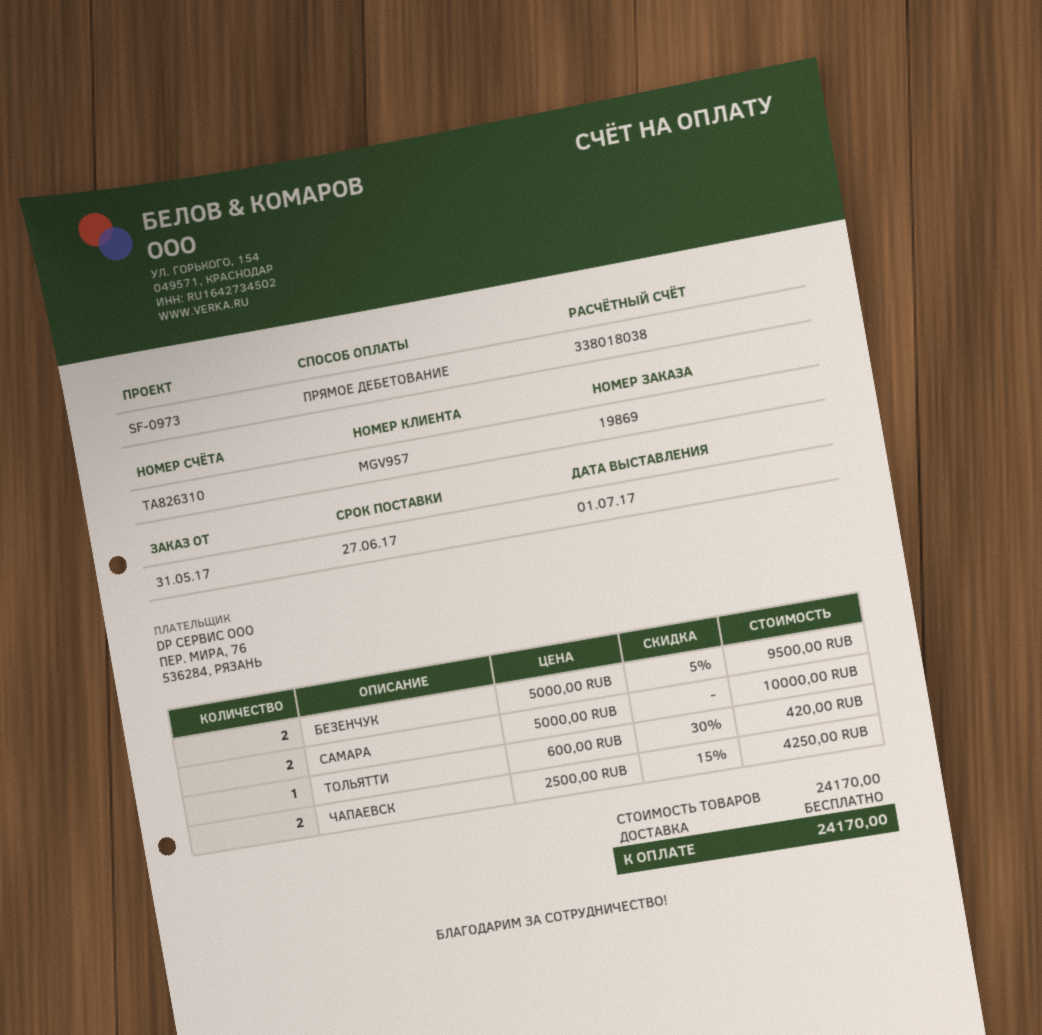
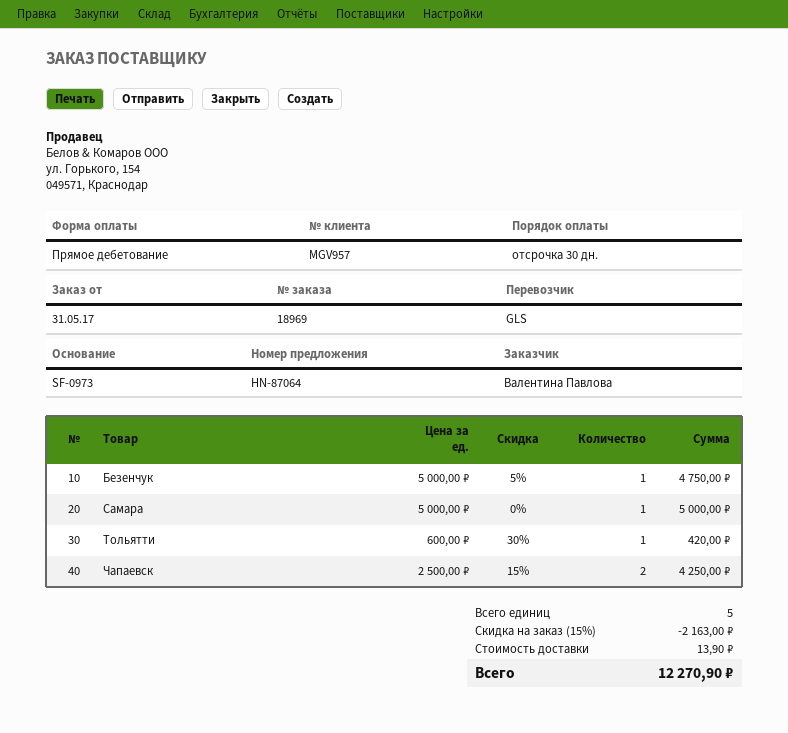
order number: 19869 -> 18969
БЕЗЕНЧУК: 2 x 5000.00 - 5% = 9500.00 -> 1 x 5000.00 - 5% = 4750.00
САМАРА: 2 x 5000.00 = 10000.00 -> 1 x 5000.00 = 5000.00
discount: none -> 15% = 2163.00
shipping: 0.00 -> 13.90
total: 24170.00 -> 12270.90

